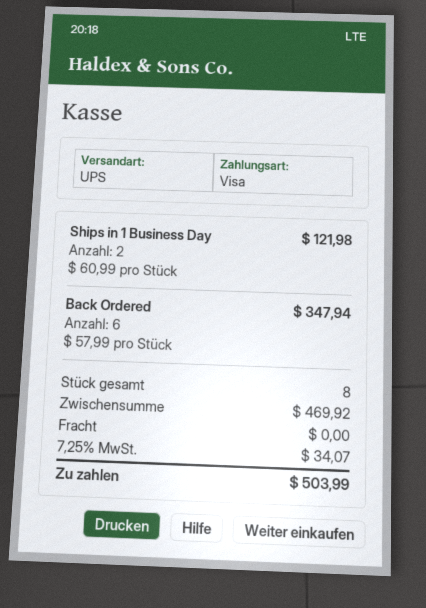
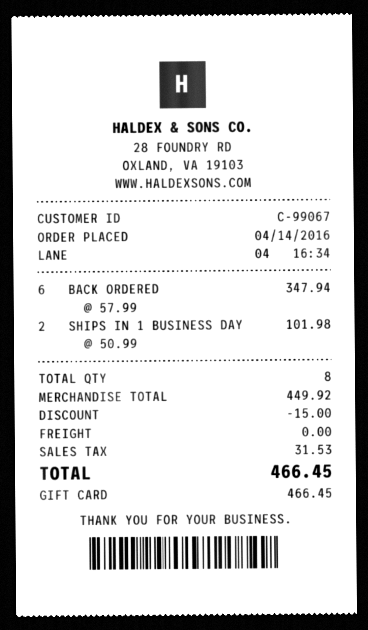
payment method: Visa -> gift card
Ships in 1 Business Day: 2 x 60.99 = 121.98 -> 2 x 50.99 = 101.98
subtotal: 469.92 -> 449.92
discount: none -> 15.00
tax: 34.07 -> 31.53
total: 503.99 -> 466.45

